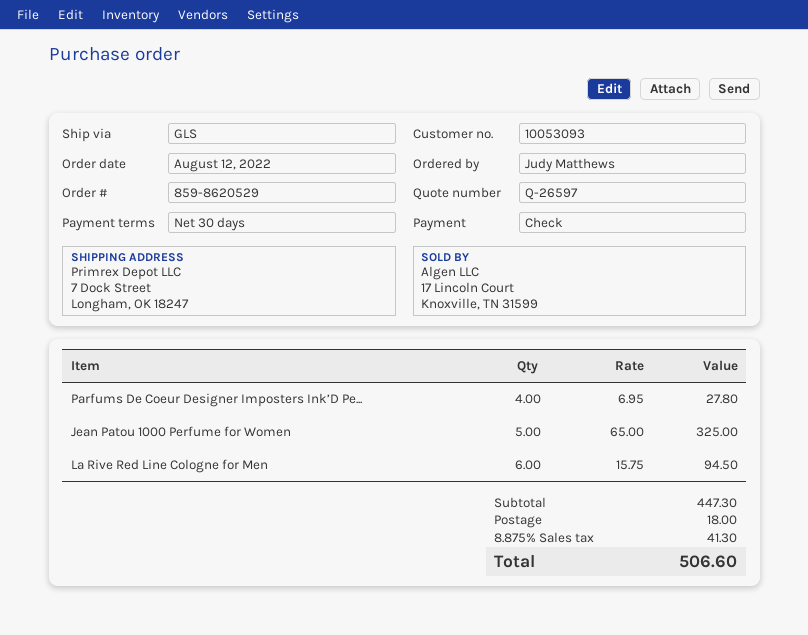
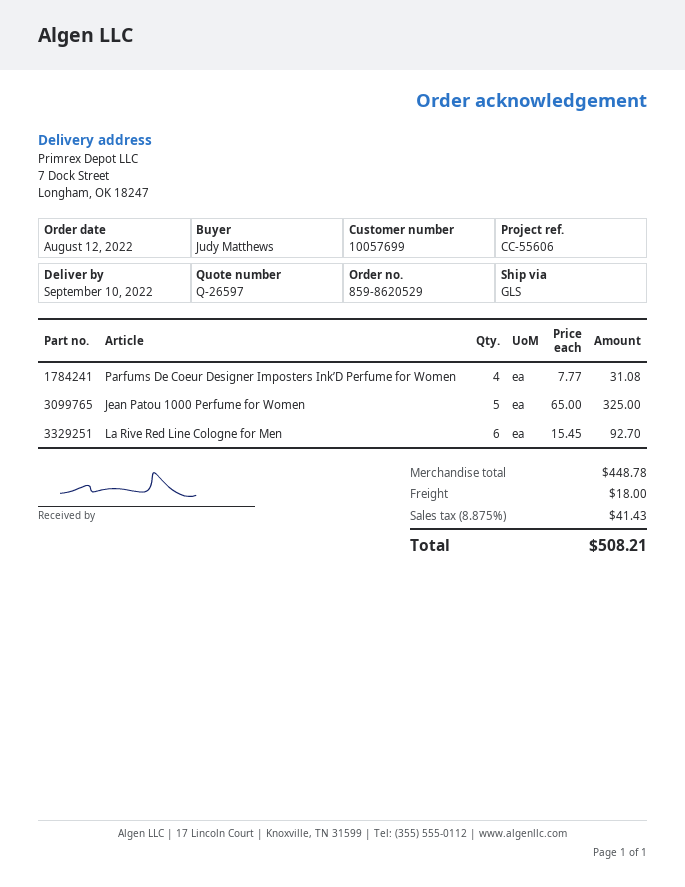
customer number: 10053093 -> 10057699
Parfums De Coeur Designer Imposters Ink’D Pe...: 4 x 6.95 = 27.80 -> 4 x 7.77 = 31.08
La Rive Red Line Cologne for Men: 6 x 15.75 = 94.50 -> 6 x 15.45 = 92.70
subtotal: 447.30 -> 448.78
tax: 8.875% = 41.30 -> 8.875% = 41.43
total: 506.60 -> 508.21

